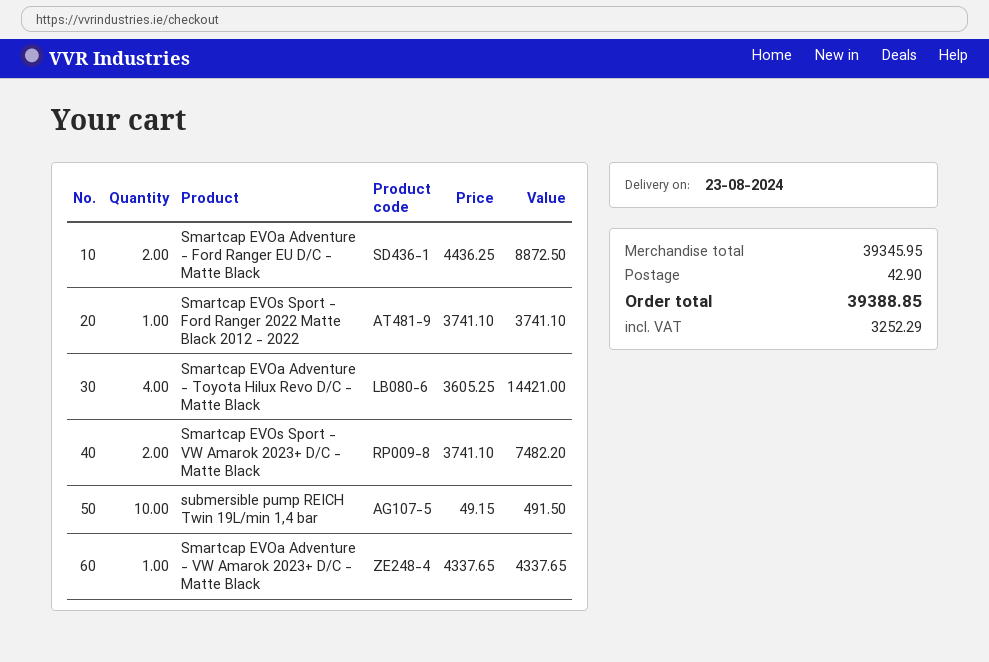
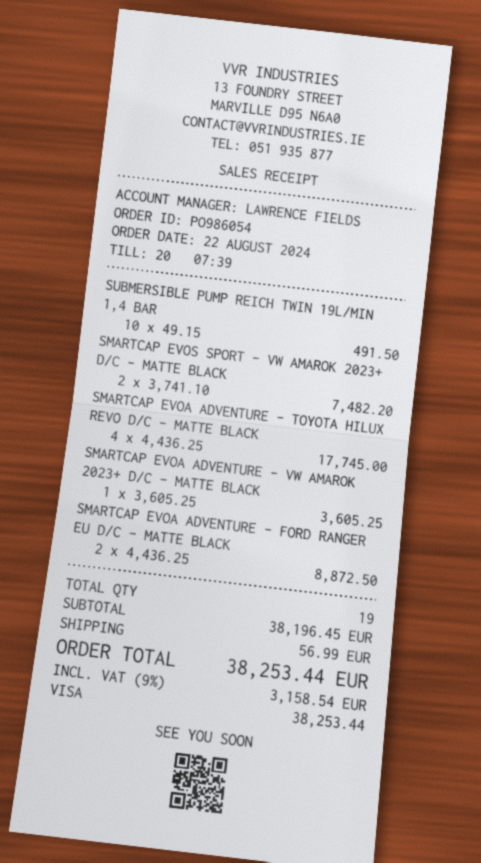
Smartcap EVOs Sport - Ford Ranger 2022 Matte Black 2012 - 2022: 1 x 3741.10 = 3741.10 -> none
Smartcap EVOa Adventure - Toyota Hilux Revo D/C - Matte Black: 4 x 3605.25 = 14421.00 -> 4 x 4436.25 = 17745.00
Smartcap EVOa Adventure - VW Amarok 2023+ D/C - Matte Black: 1 x 4337.65 = 4337.65 -> 1 x 3605.25 = 3605.25
subtotal: 39345.95 -> 38196.45
shipping: 42.90 -> 56.99
tax: 3252.29 -> 3158.54
total: 39388.85 -> 38253.44

